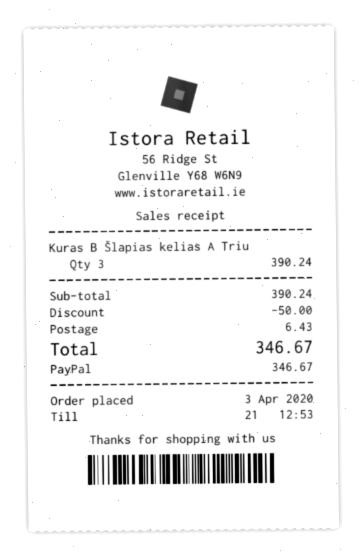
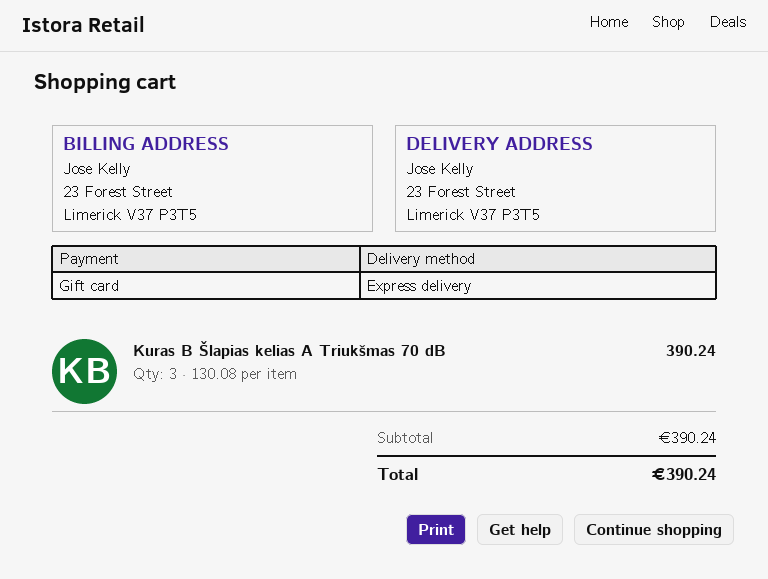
payment method: PayPal -> gift card
discount: 50.00 -> none
shipping: 6.43 -> none
total: 346.67 -> 390.24

